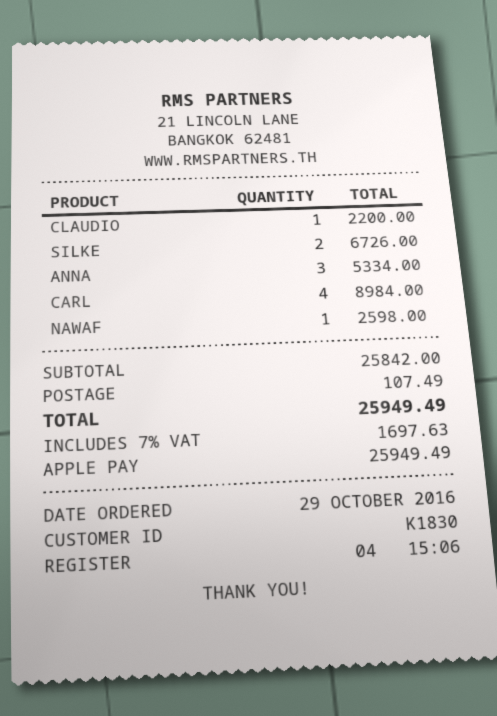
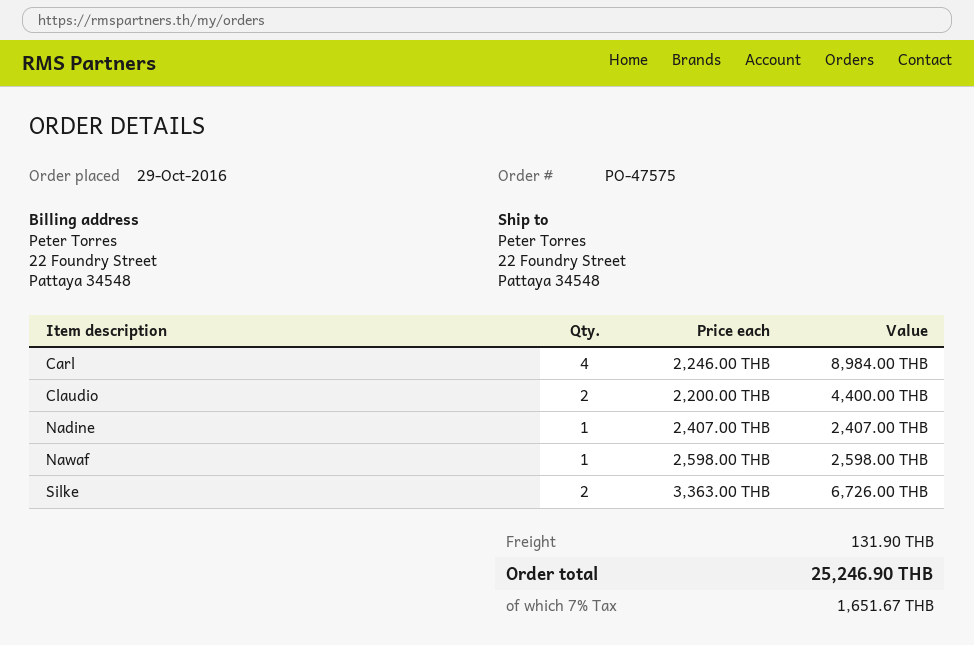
CLAUDIO: 1 for 2200.00 -> 2 for 4400.00
ANNA: 3 for 5334.00 -> none
Nadine: none -> 1 for 2407.00
shipping: 107.49 -> 131.90
tax: 7% = 1697.63 -> 7% = 1651.67
total: 25949.49 -> 25246.90

